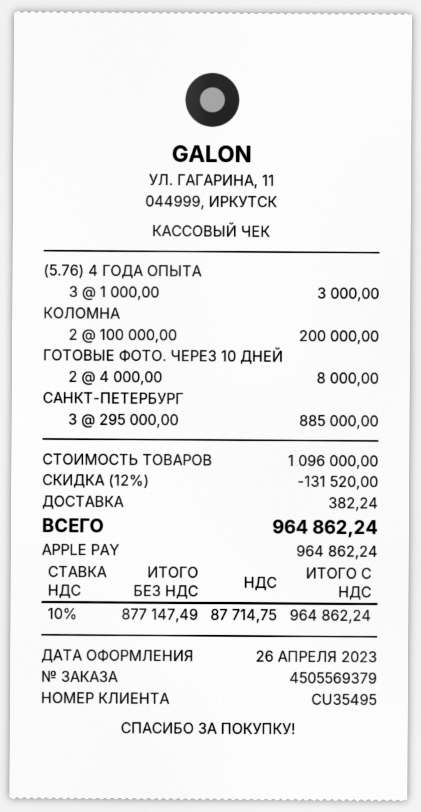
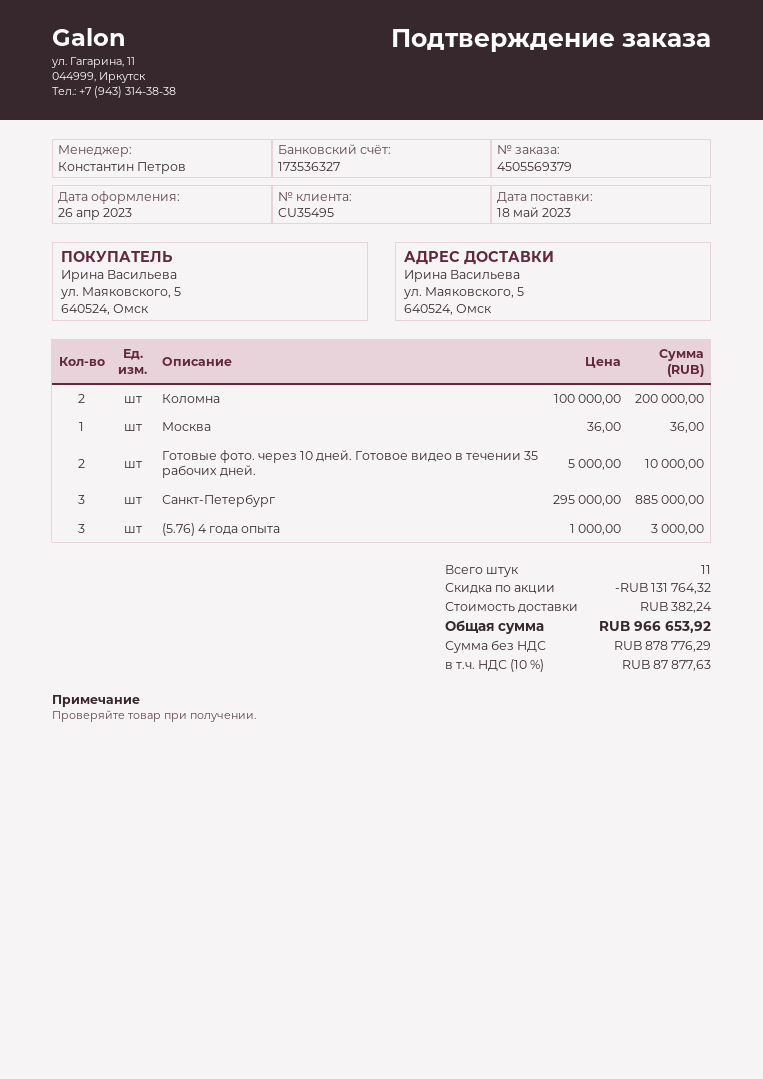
ГОТОВЫЕ ФОТО. ЧЕРЕЗ 10 ДНЕЙ: 2 x 4000.00 = 8000.00 -> 2 x 5000.00 = 10000.00
Москва: none -> 1 x 36.00 = 36.00
discount: 131520.00 -> 131764.32
net: 877147.49 -> 878776.29
tax: 10% = 87714.75 -> 10% = 87877.63
total: 964862.24 -> 966653.92

